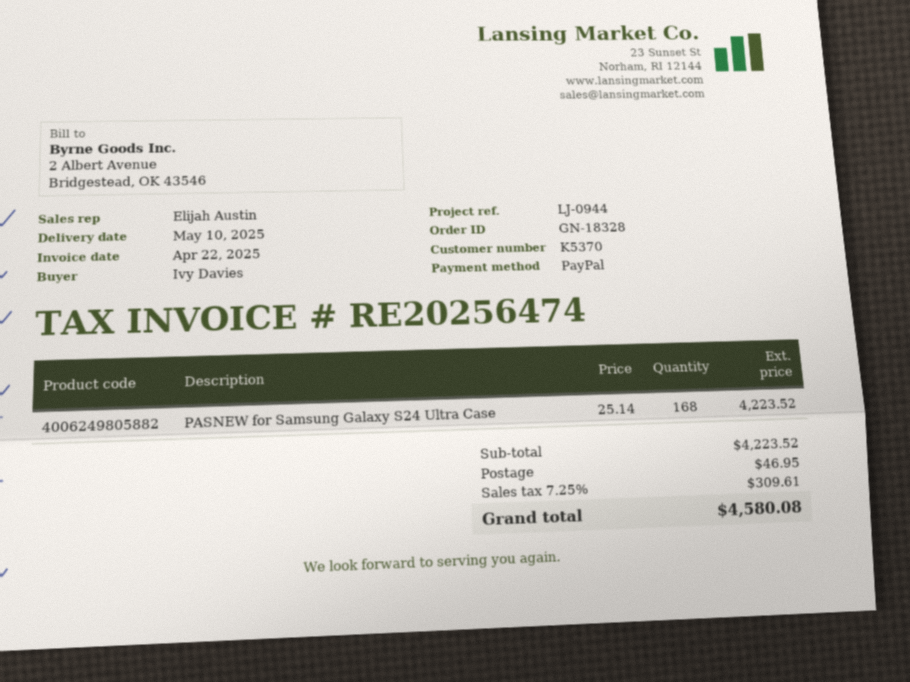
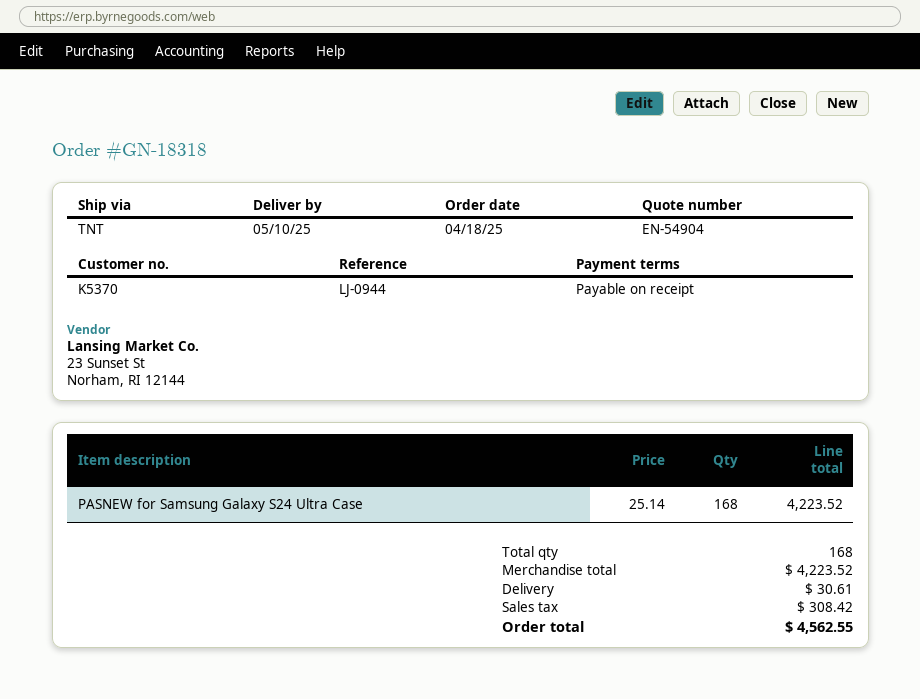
order number: GN-18328 -> GN-18318
shipping: 46.95 -> 30.61
tax: 309.61 -> 308.42
total: 4580.08 -> 4562.55

